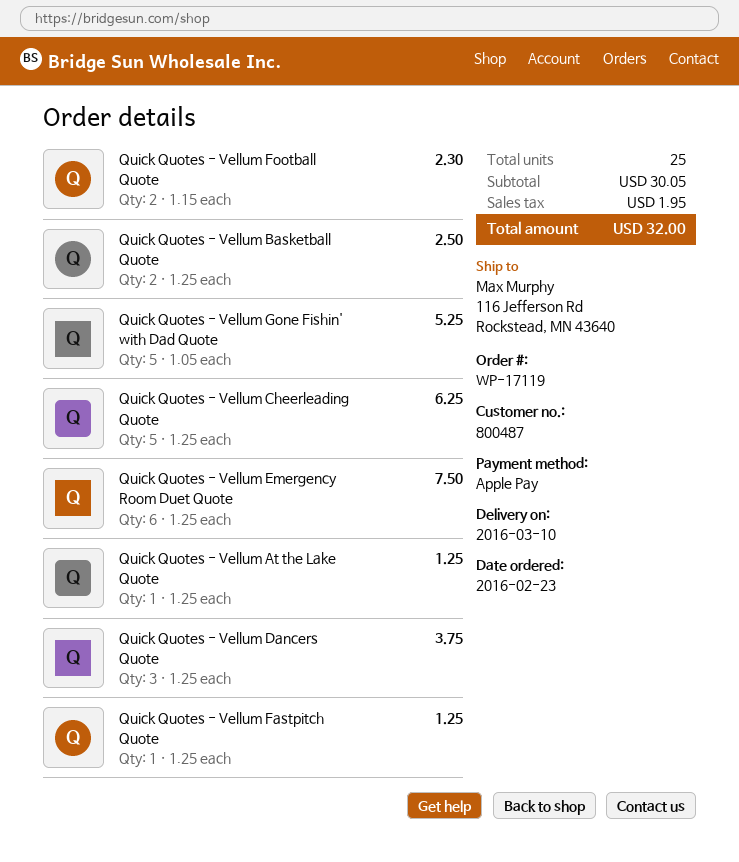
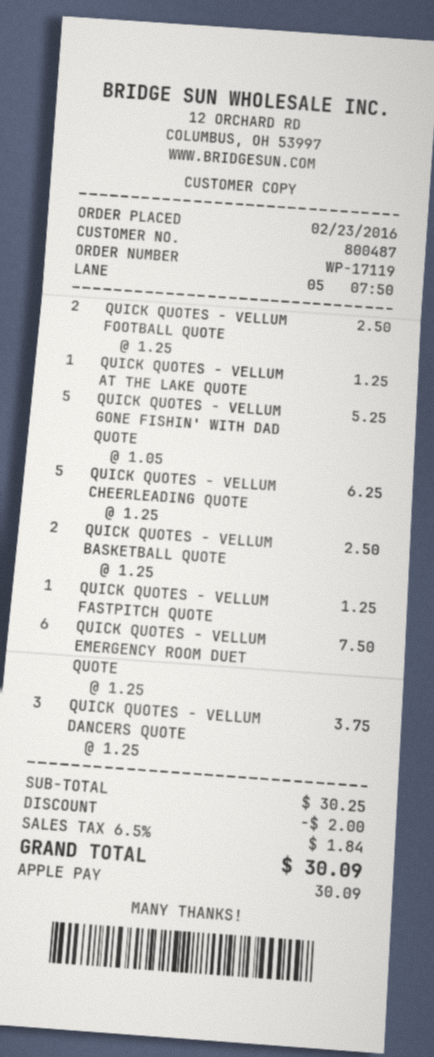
Quick Quotes - Vellum Football Quote: 2 x 1.15 = 2.30 -> 2 x 1.25 = 2.50
subtotal: 30.05 -> 30.25
discount: none -> 2.00
tax: 1.95 -> 1.84
total: 32.00 -> 30.09

